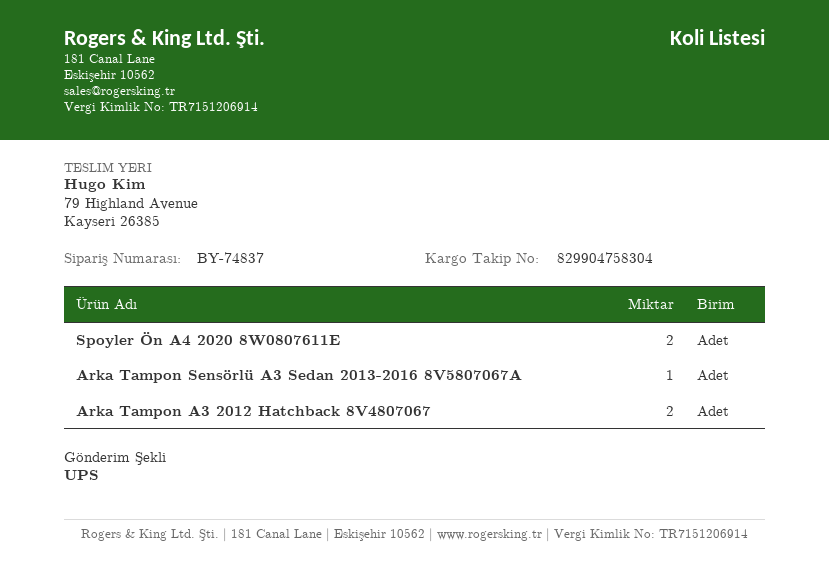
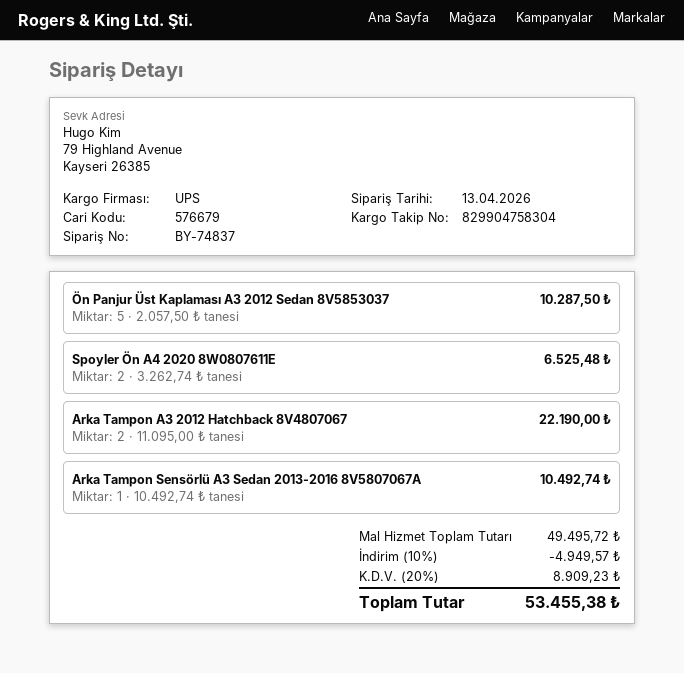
Ön Panjur Üst Kaplaması A3 2012 Sedan 8V5853037: none -> 5

